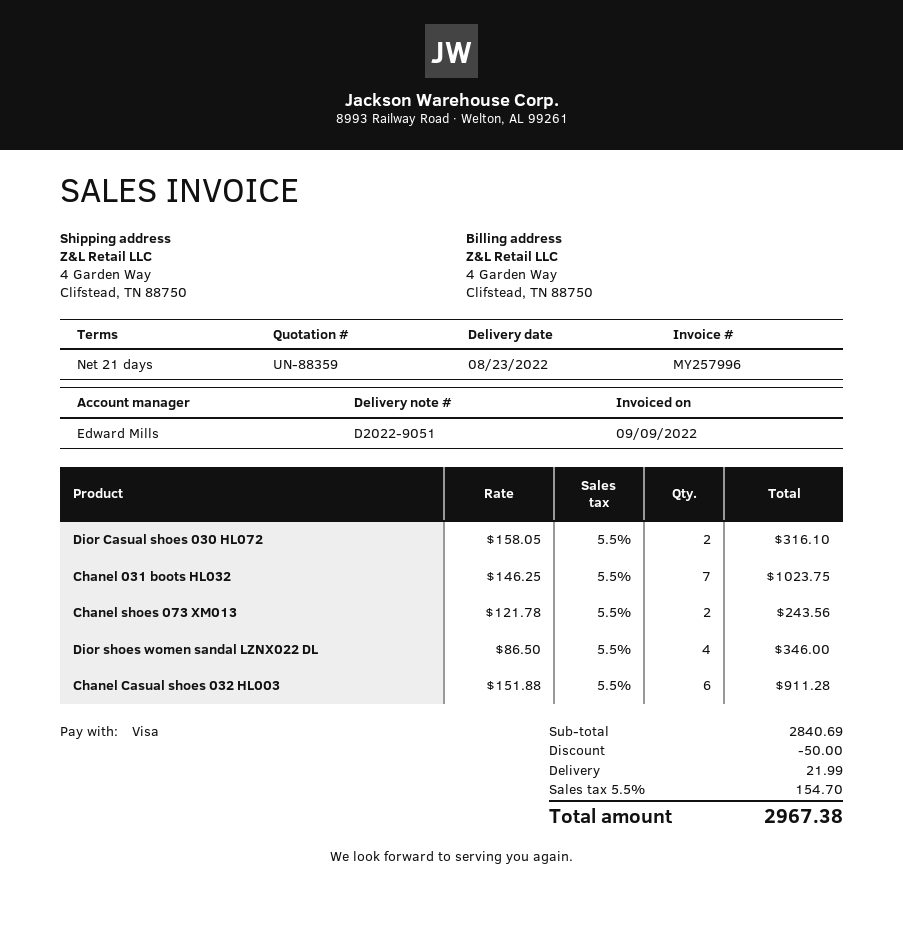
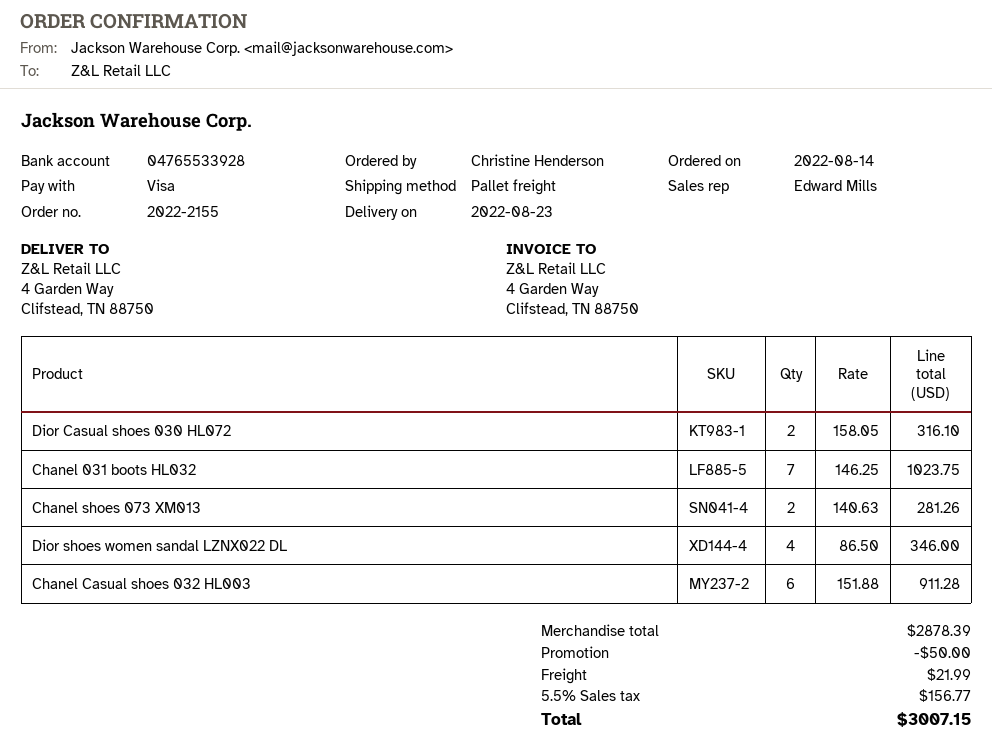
Chanel shoes 073 XM013: 2 x 121.78 = 243.56 -> 2 x 140.63 = 281.26
subtotal: 2840.69 -> 2878.39
tax: 5.5% = 154.70 -> 5.5% = 156.77
total: 2967.38 -> 3007.15

